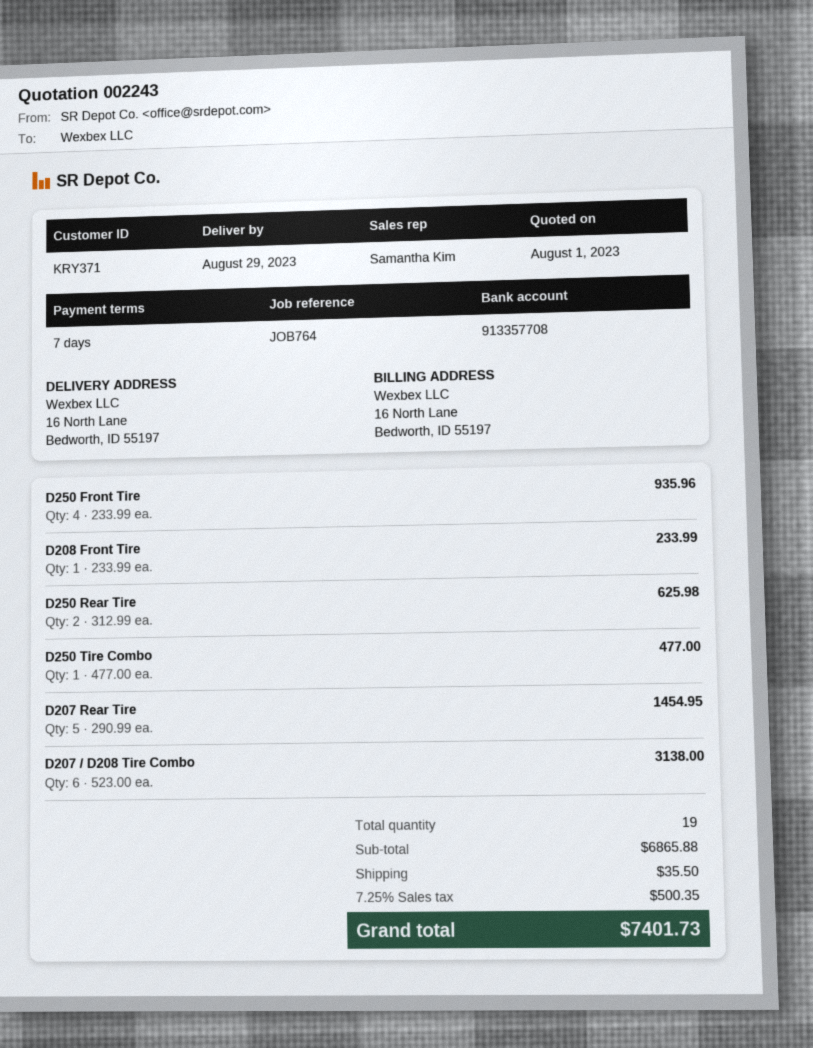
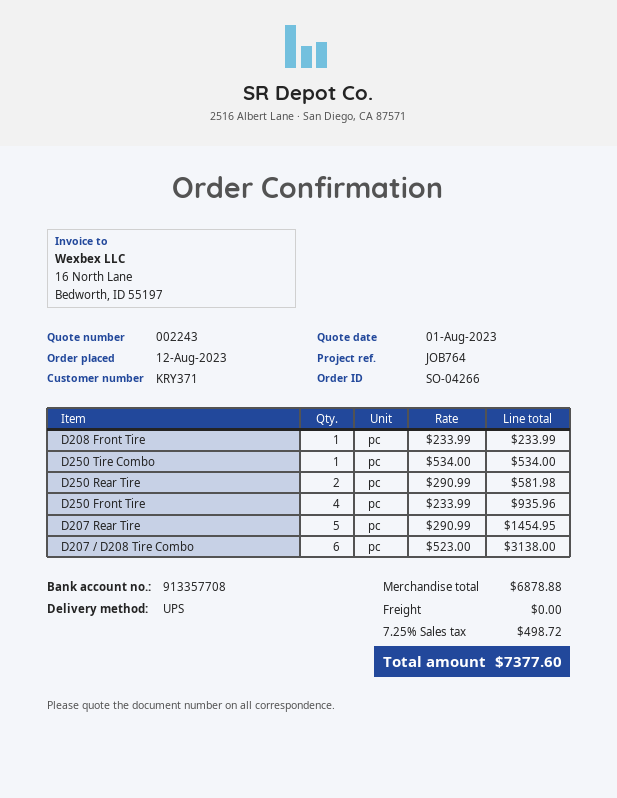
D250 Rear Tire: 2 x 312.99 = 625.98 -> 2 x 290.99 = 581.98
D250 Tire Combo: 1 x 477.00 = 477.00 -> 1 x 534.00 = 534.00
subtotal: 6865.88 -> 6878.88
shipping: 35.50 -> 0.00
tax: 7.25% = 500.35 -> 7.25% = 498.72
total: 7401.73 -> 7377.60

